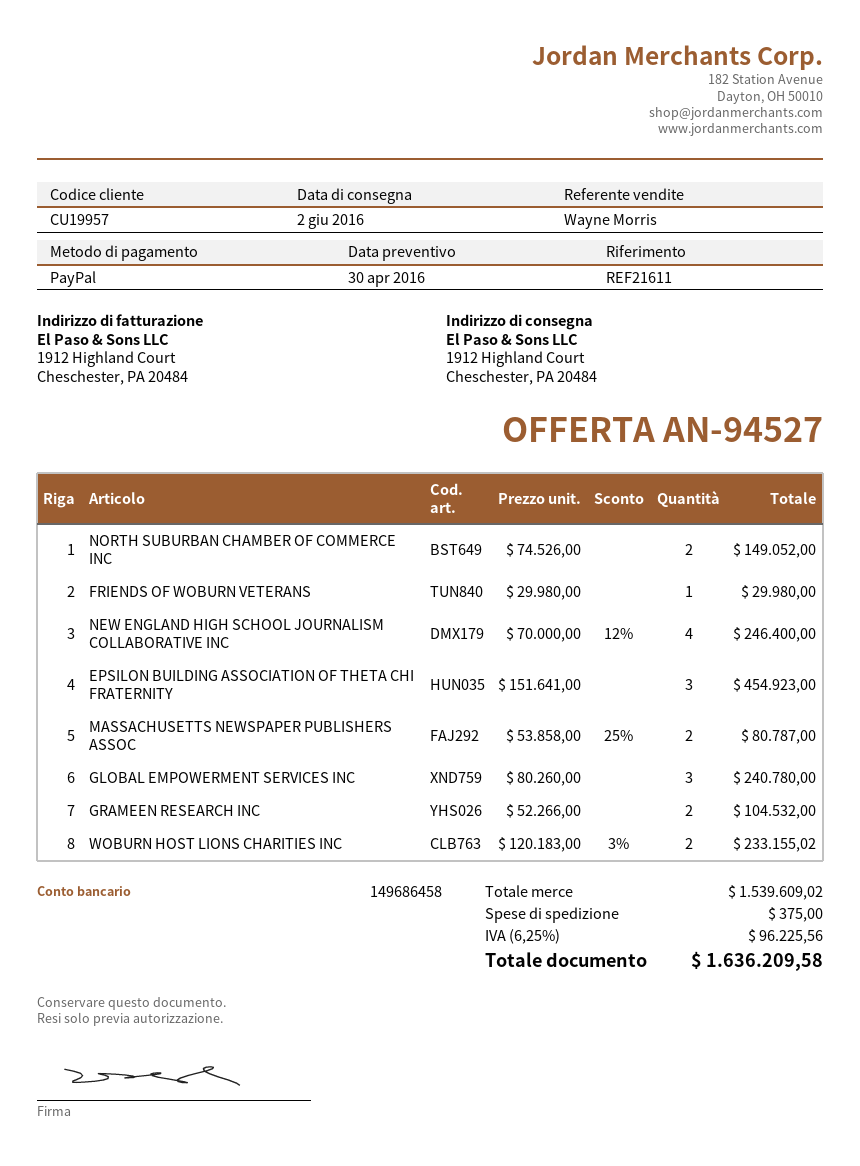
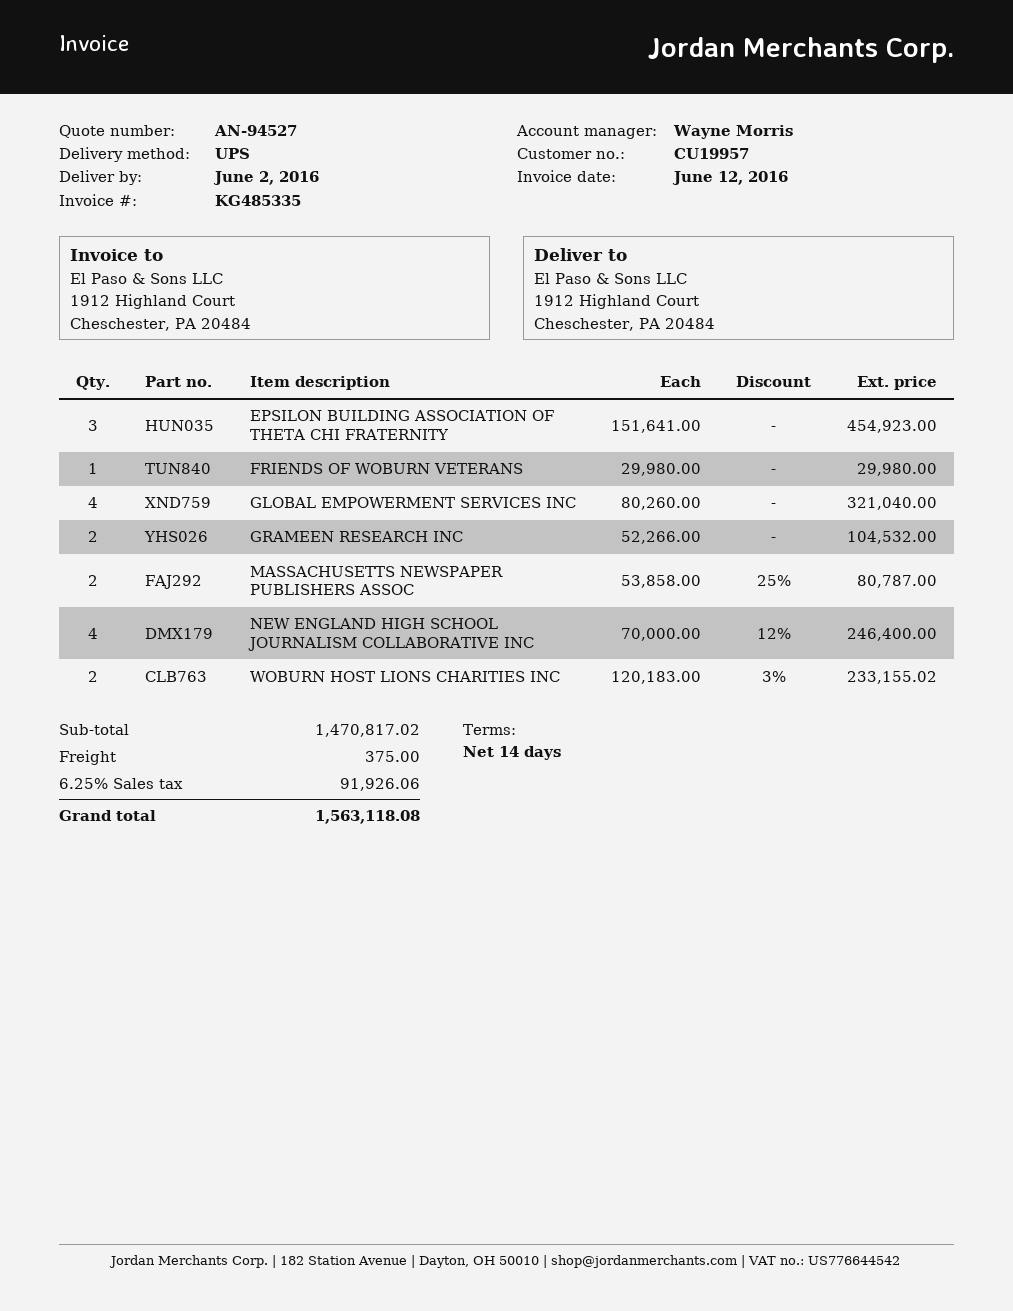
NORTH SUBURBAN CHAMBER OF COMMERCE INC: 2 x 74526.00 = 149052.00 -> none
GLOBAL EMPOWERMENT SERVICES INC: 3 x 80260.00 = 240780.00 -> 4 x 80260.00 = 321040.00
subtotal: 1539609.02 -> 1470817.02
tax: 6.25% = 96225.56 -> 6.25% = 91926.06
total: 1636209.58 -> 1563118.08

